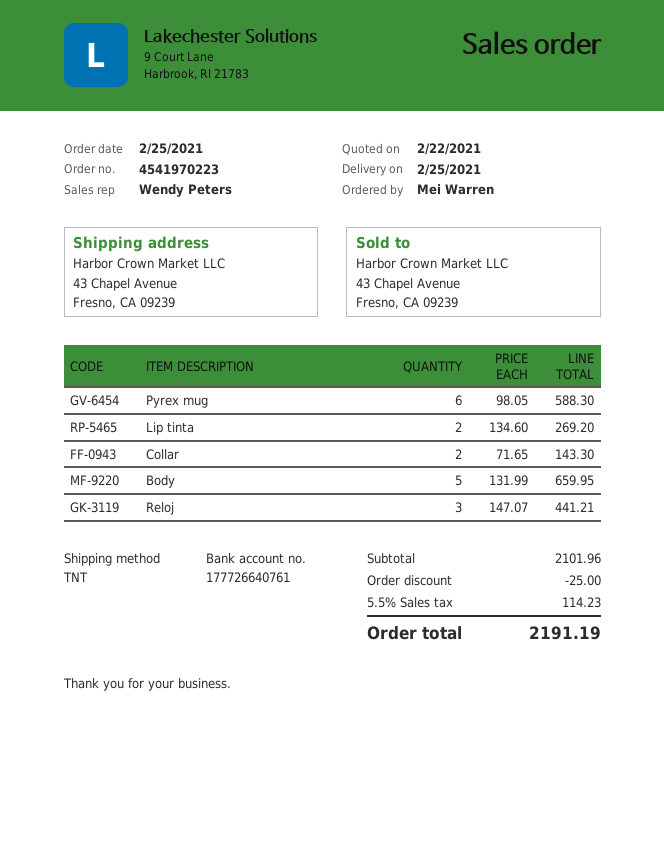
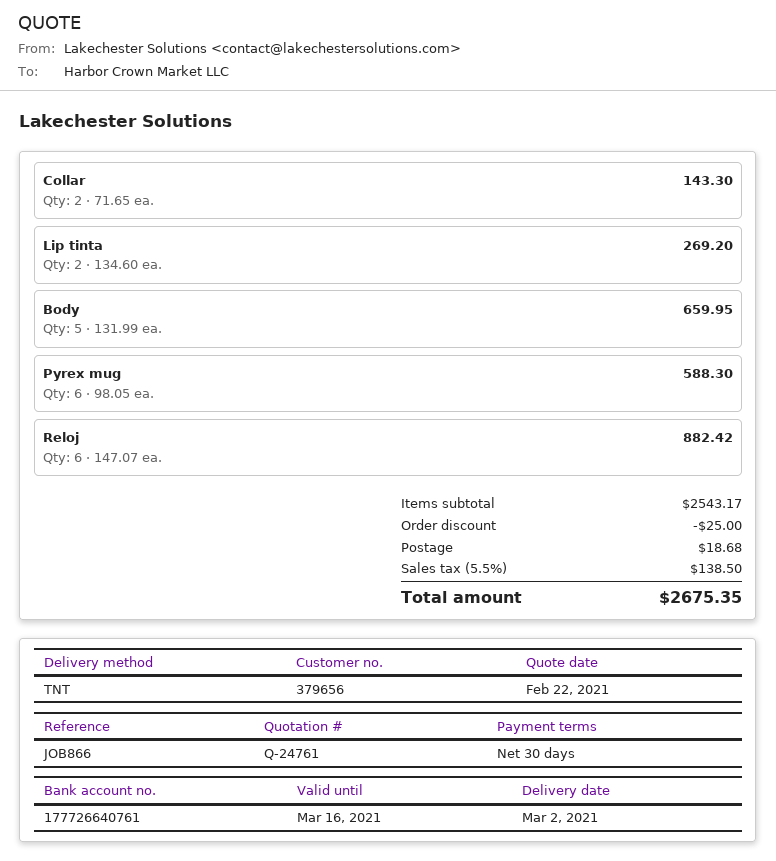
delivery date: 2021-02-25 -> 2021-03-02
Reloj: 3 x 147.07 = 441.21 -> 6 x 147.07 = 882.42
subtotal: 2101.96 -> 2543.17
shipping: none -> 18.68
tax: 5.5% = 114.23 -> 5.5% = 138.50
total: 2191.19 -> 2675.35

